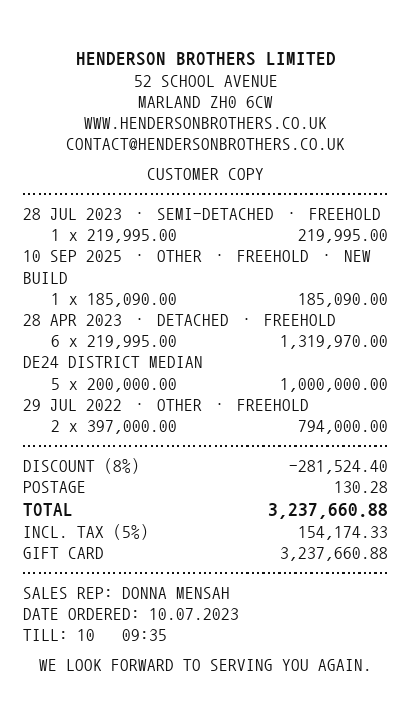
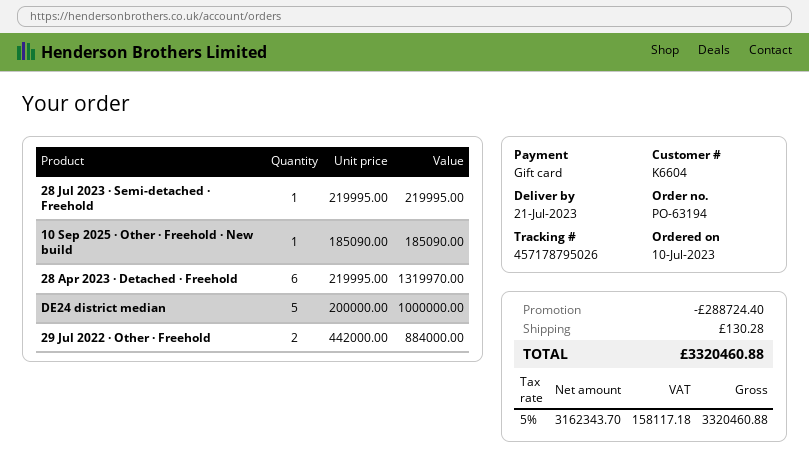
29 JUL 2022 · OTHER · FREEHOLD: 2 x 397000.00 = 794000.00 -> 2 x 442000.00 = 884000.00
discount: 281524.40 -> 288724.40
tax: 5% = 154174.33 -> 5% = 158117.18
total: 3237660.88 -> 3320460.88

